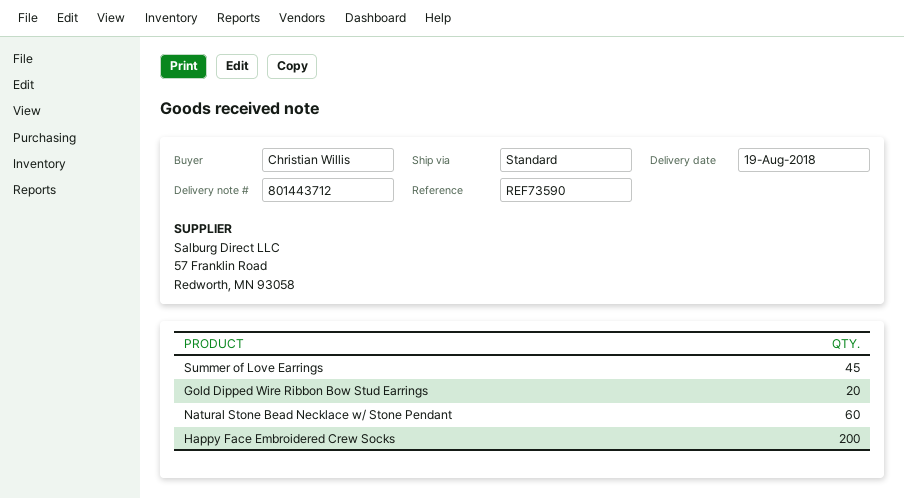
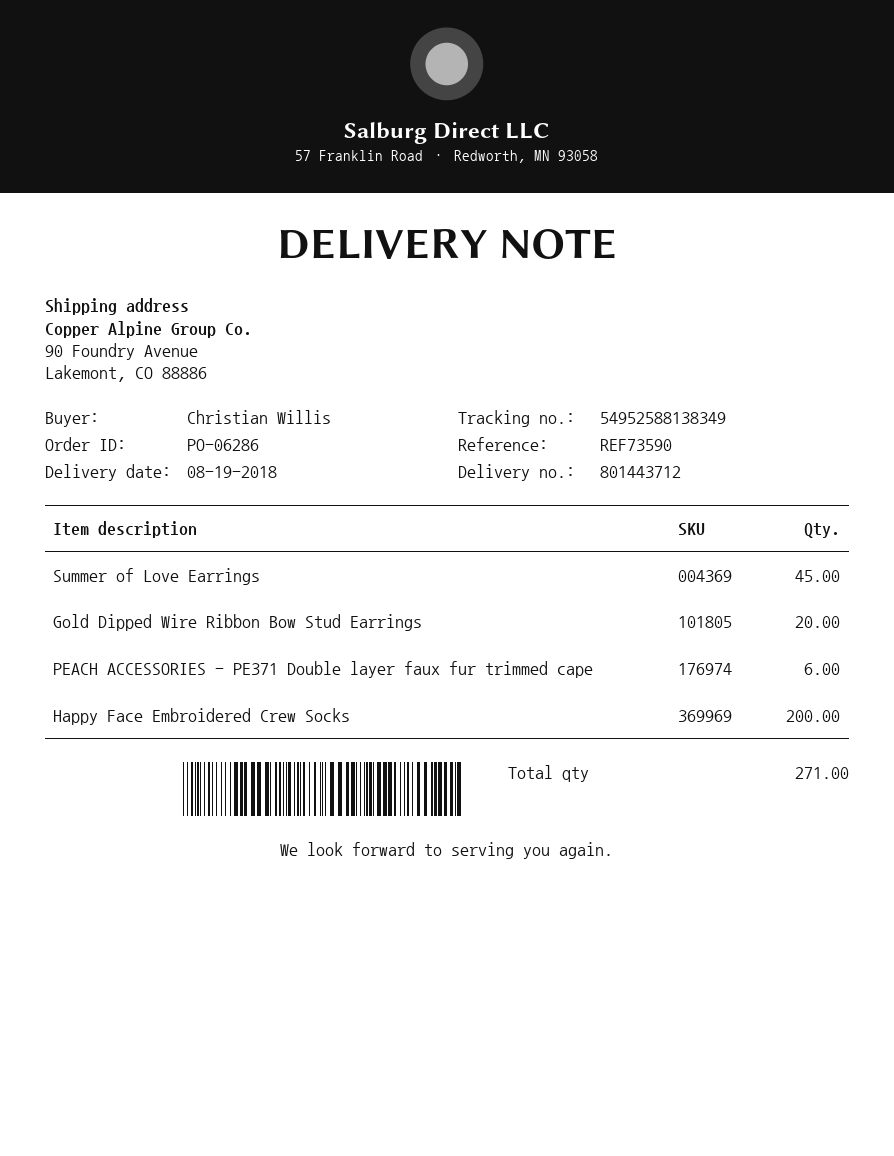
Natural Stone Bead Necklace w/ Stone Pendant: 60 -> none
PEACH ACCESSORIES - PE371 Double layer faux fur trimmed cape: none -> 6

